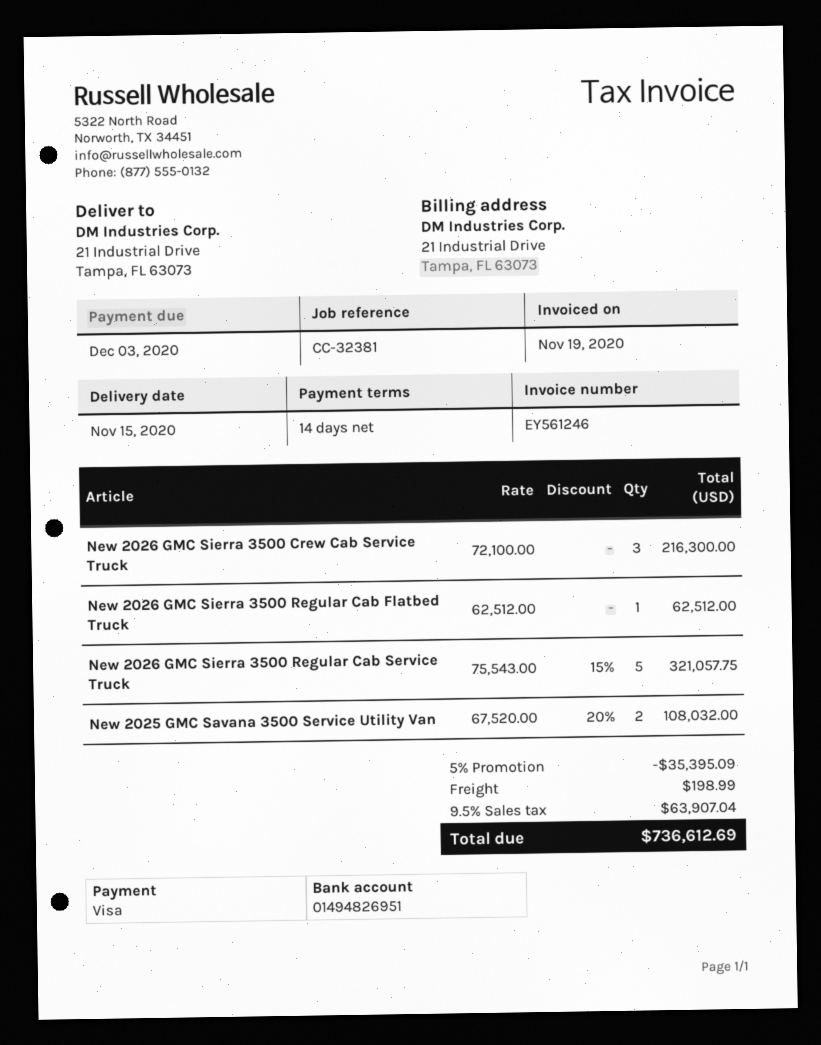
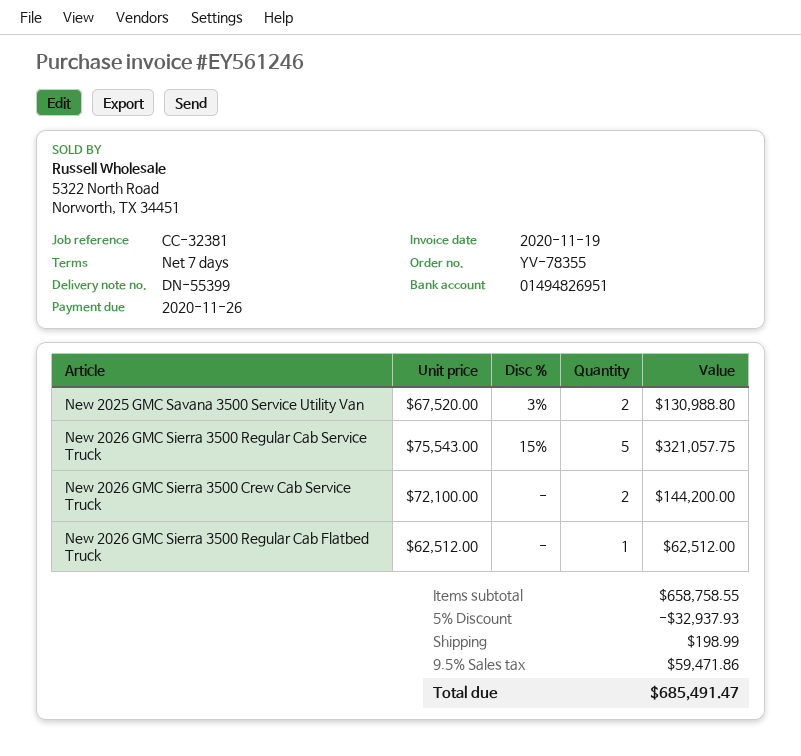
payment terms: 14 days -> 7 days
due date: 2020-12-03 -> 2020-11-26
New 2026 GMC Sierra 3500 Crew Cab Service Truck: 3 x 72100.00 = 216300.00 -> 2 x 72100.00 = 144200.00
New 2025 GMC Savana 3500 Service Utility Van: 2 x 67520.00 - 20% = 108032.00 -> 2 x 67520.00 - 3% = 130988.80
discount: 5% = 35395.09 -> 5% = 32937.93
tax: 9.5% = 63907.04 -> 9.5% = 59471.86
total: 736612.69 -> 685491.47

